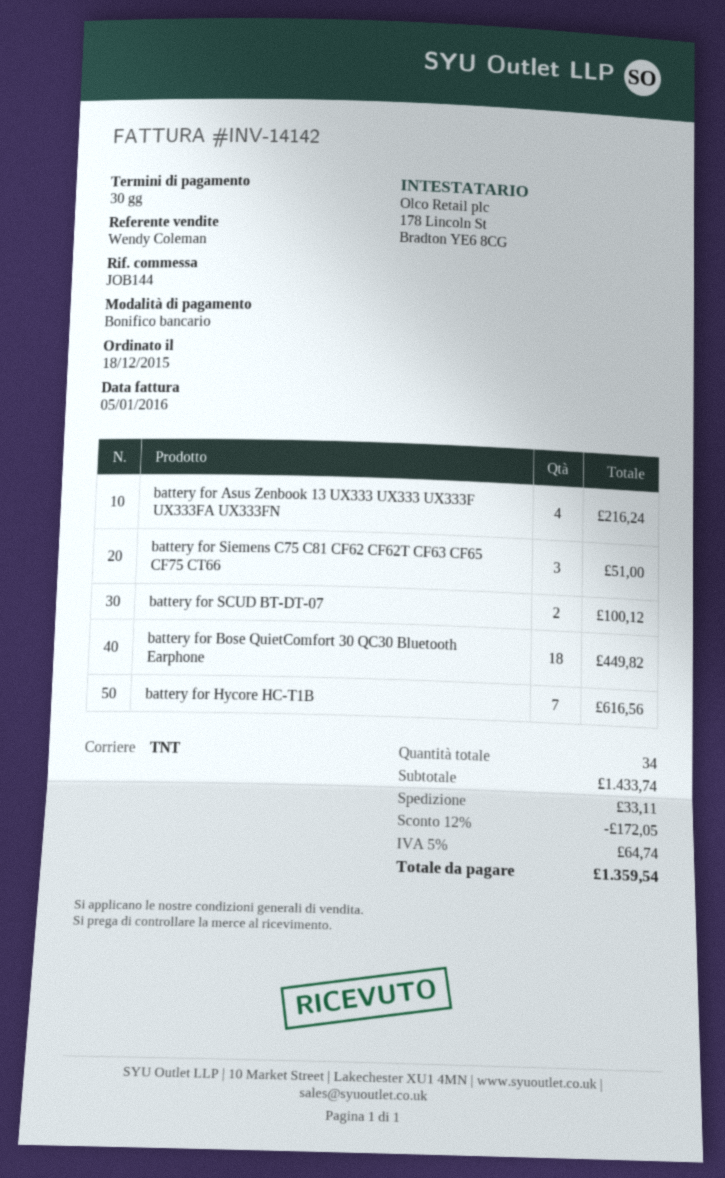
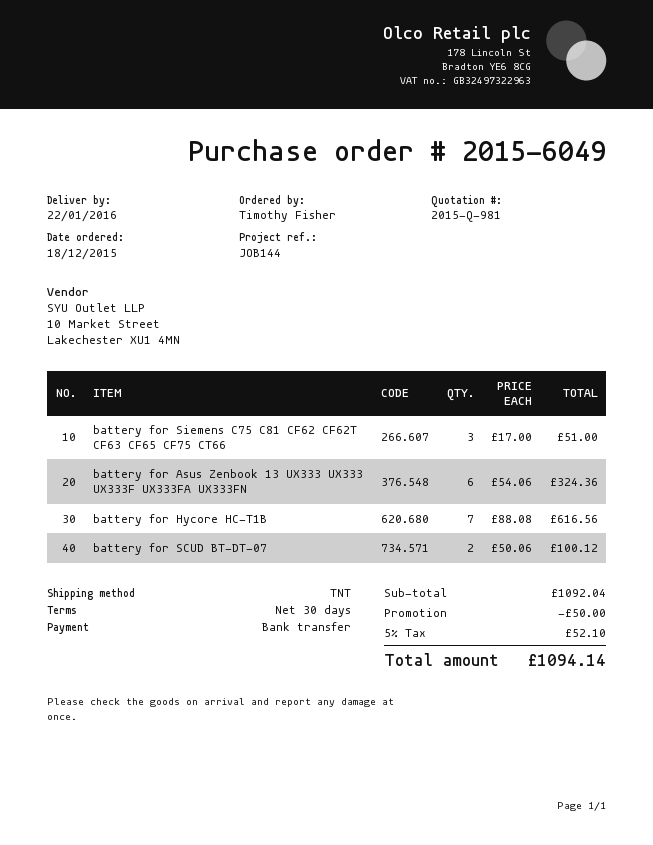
battery for Asus Zenbook 13 UX333 UX333 UX333F UX333FA UX333FN: 4 for 216.24 -> 6 for 324.36
battery for Bose QuietComfort 30 QC30 Bluetooth Earphone: 18 for 449.82 -> none
subtotal: 1433.74 -> 1092.04
discount: 172.05 -> 50.00
shipping: 33.11 -> none
tax: 5% = 64.74 -> 5% = 52.10
total: 1359.54 -> 1094.14

